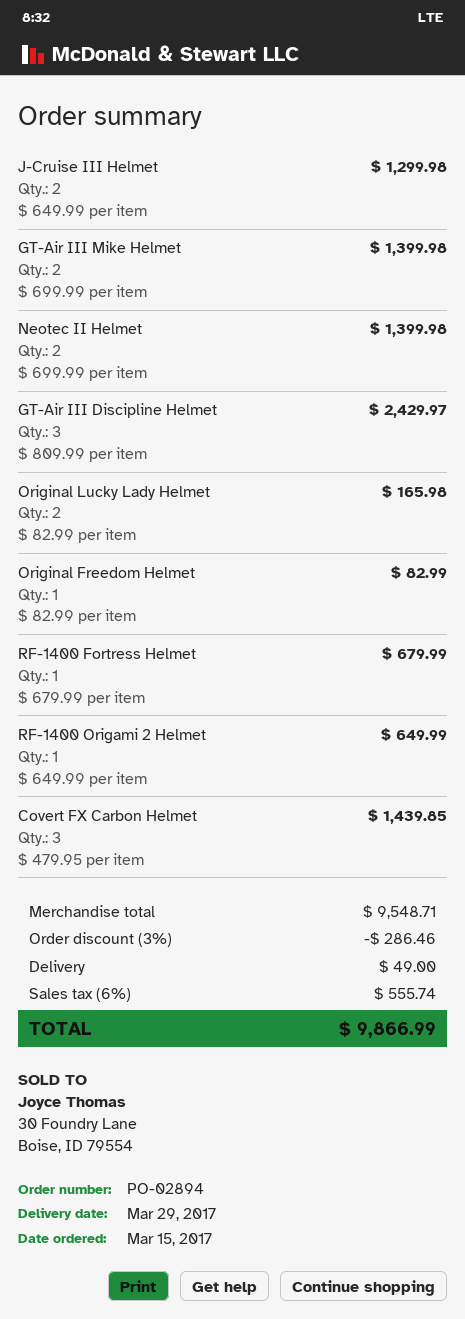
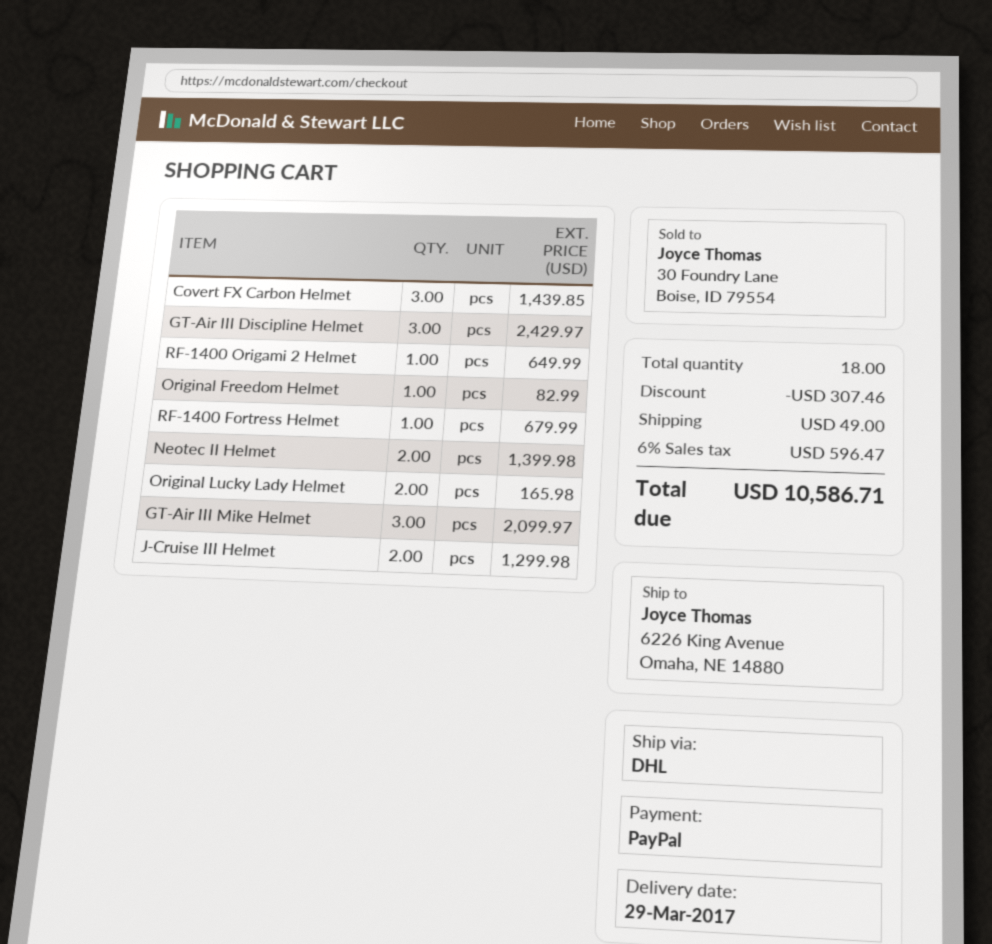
GT-Air III Mike Helmet: 2 for 1399.98 -> 3 for 2099.97
discount: 286.46 -> 307.46
tax: 6% = 555.74 -> 6% = 596.47
total: 9866.99 -> 10586.71

